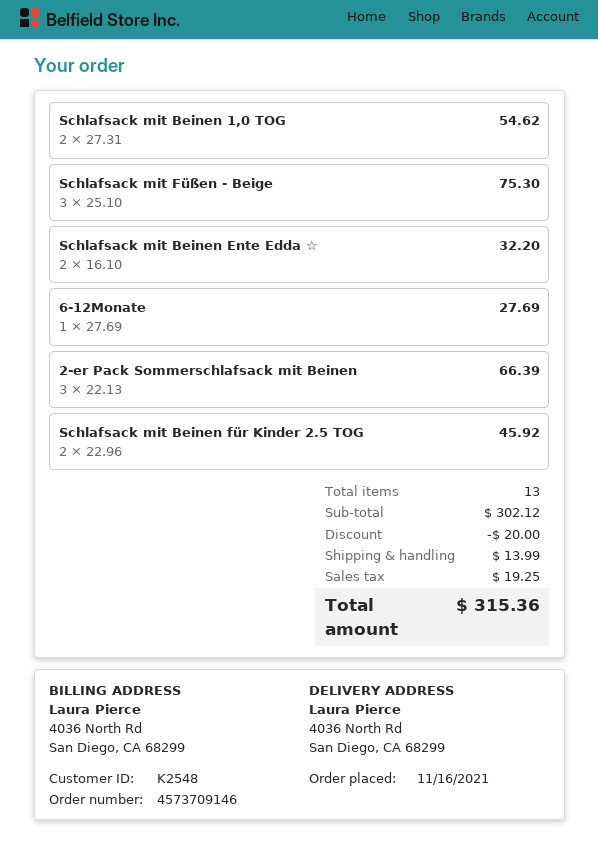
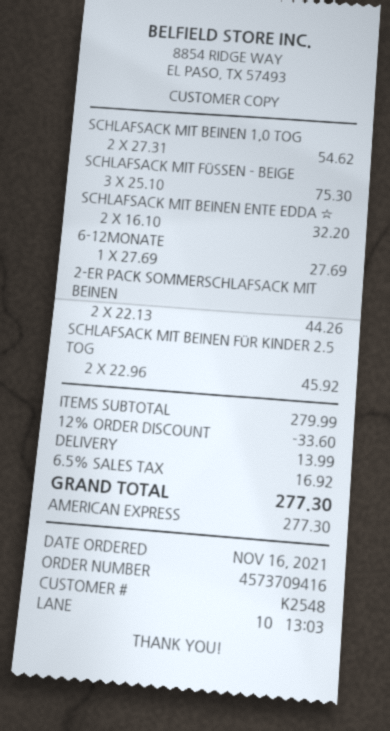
order number: 4573709146 -> 4573709416
2-er Pack Sommerschlafsack mit Beinen: 3 x 22.13 = 66.39 -> 2 x 22.13 = 44.26
subtotal: 302.12 -> 279.99
discount: 20.00 -> 33.60
tax: 19.25 -> 16.92
total: 315.36 -> 277.30

